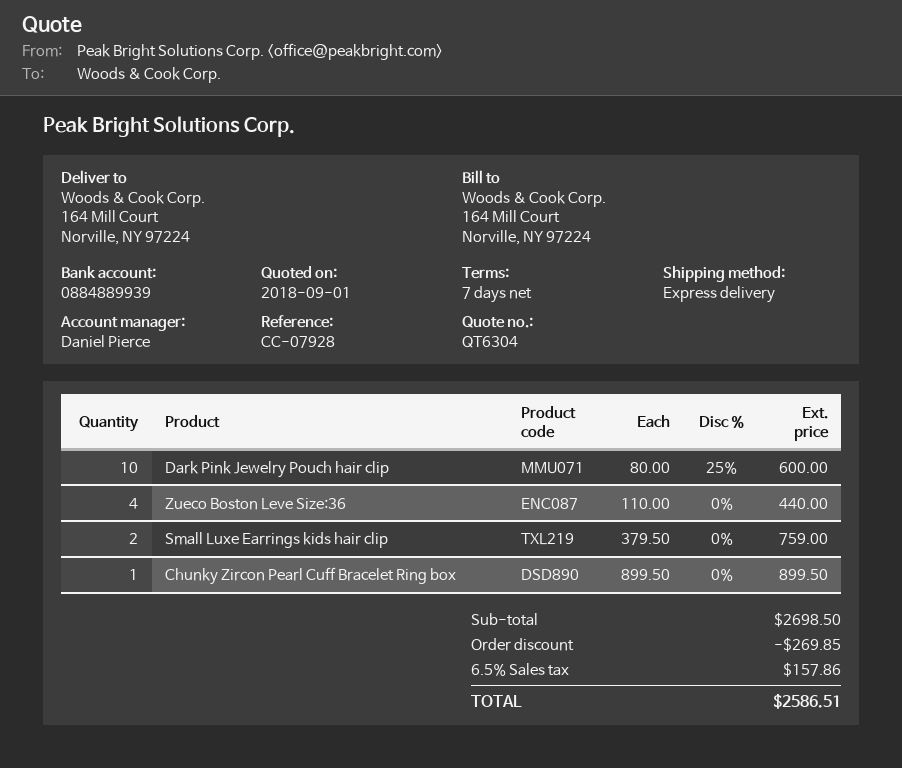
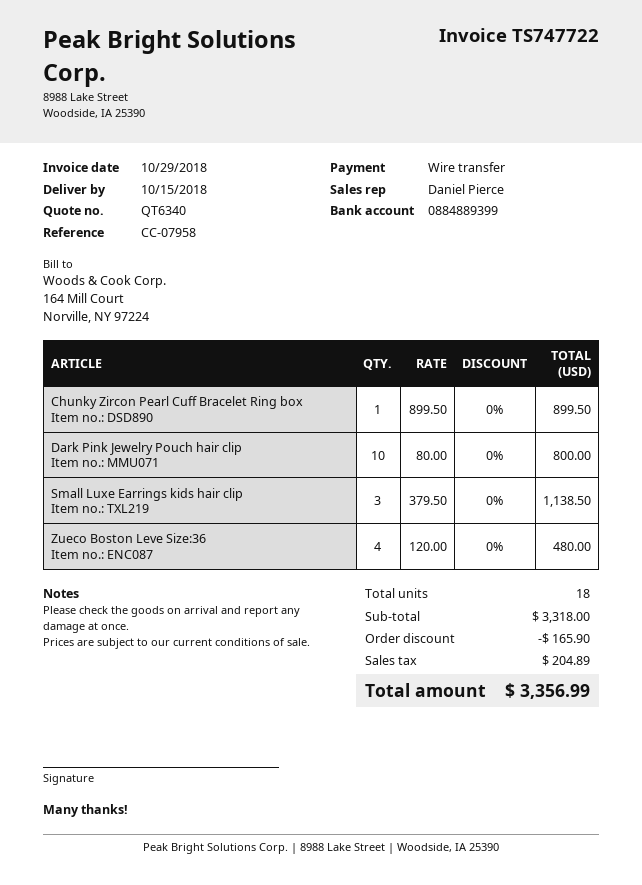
quote number: QT6304 -> QT6340
reference: CC-07928 -> CC-07958
bank account: 0884889939 -> 0884889399
Dark Pink Jewelry Pouch hair clip: 10 x 80.00 - 25% = 600.00 -> 10 x 80.00 = 800.00
Zueco Boston Leve Size:36: 4 x 110.00 = 440.00 -> 4 x 120.00 = 480.00
Small Luxe Earrings kids hair clip: 2 x 379.50 = 759.00 -> 3 x 379.50 = 1138.50
subtotal: 2698.50 -> 3318.00
discount: 269.85 -> 165.90
tax: 157.86 -> 204.89
total: 2586.51 -> 3356.99

